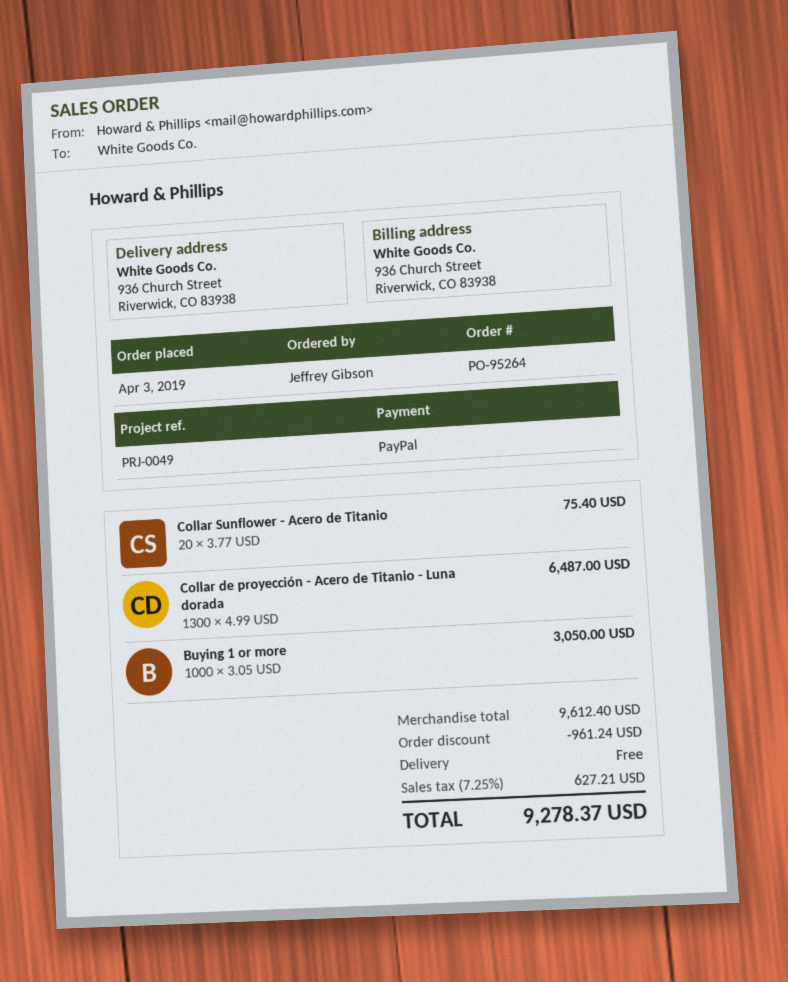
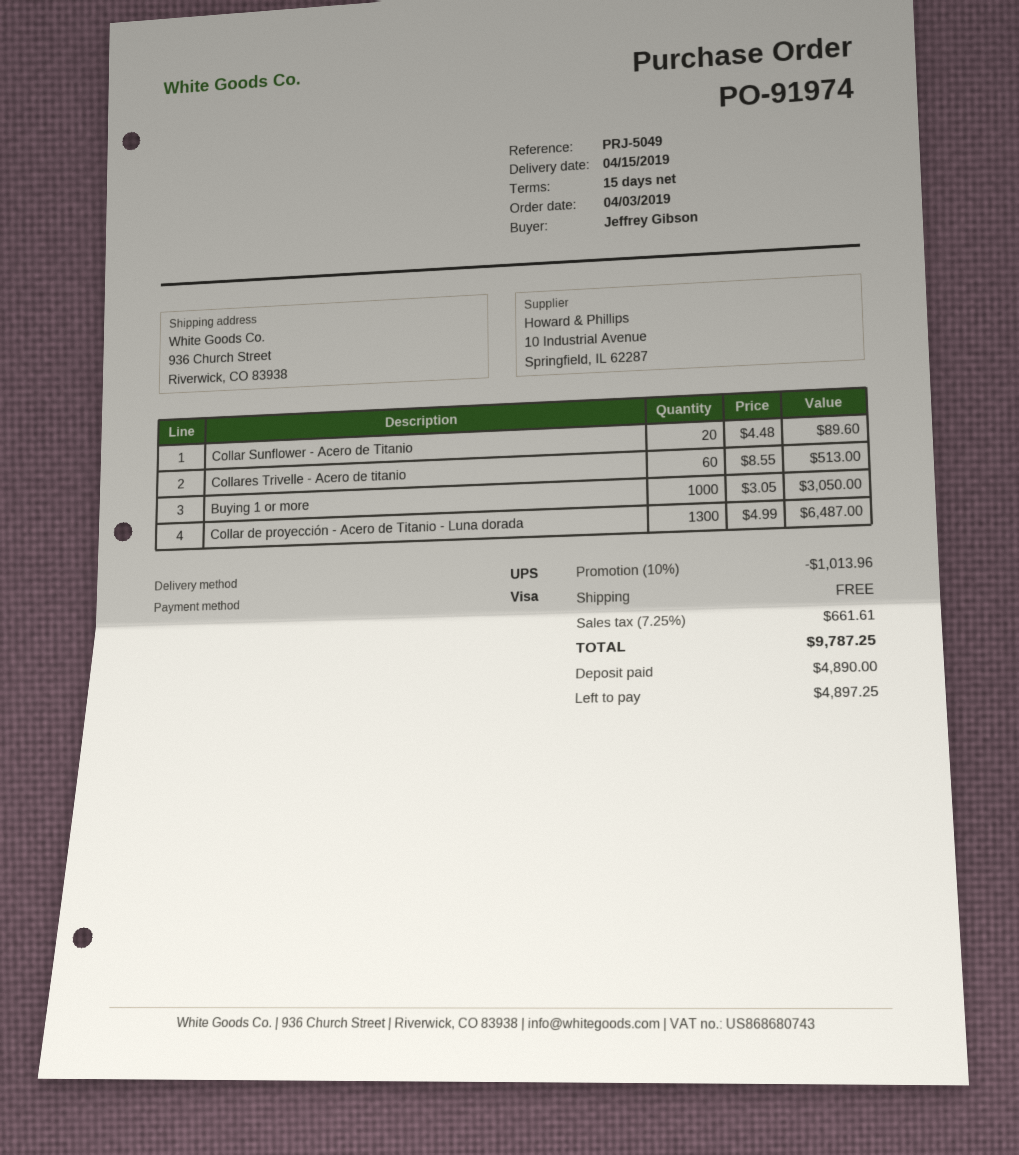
order number: PO-95264 -> PO-91974
reference: PRJ-0049 -> PRJ-5049
payment method: PayPal -> Visa
Collar Sunflower - Acero de Titanio: 20 x 3.77 = 75.40 -> 20 x 4.48 = 89.60
Collares Trivelle - Acero de titanio: none -> 60 x 8.55 = 513.00
discount: 961.24 -> 1013.96
tax: 7.25% = 627.21 -> 7.25% = 661.61
total: 9278.37 -> 9787.25

